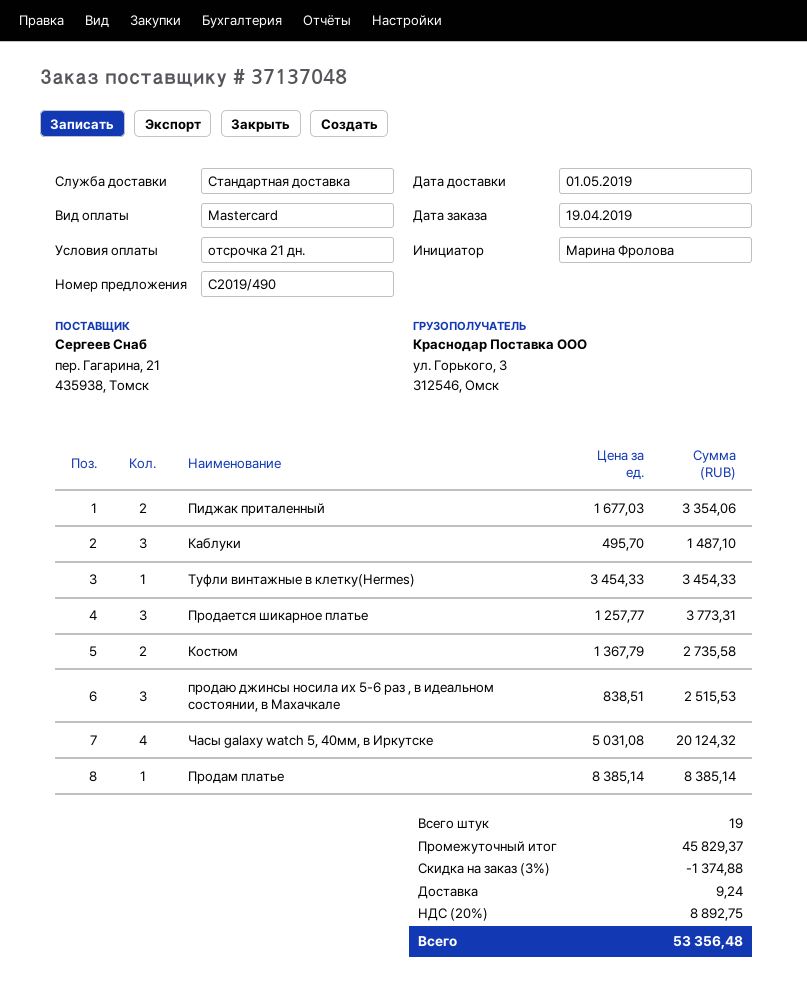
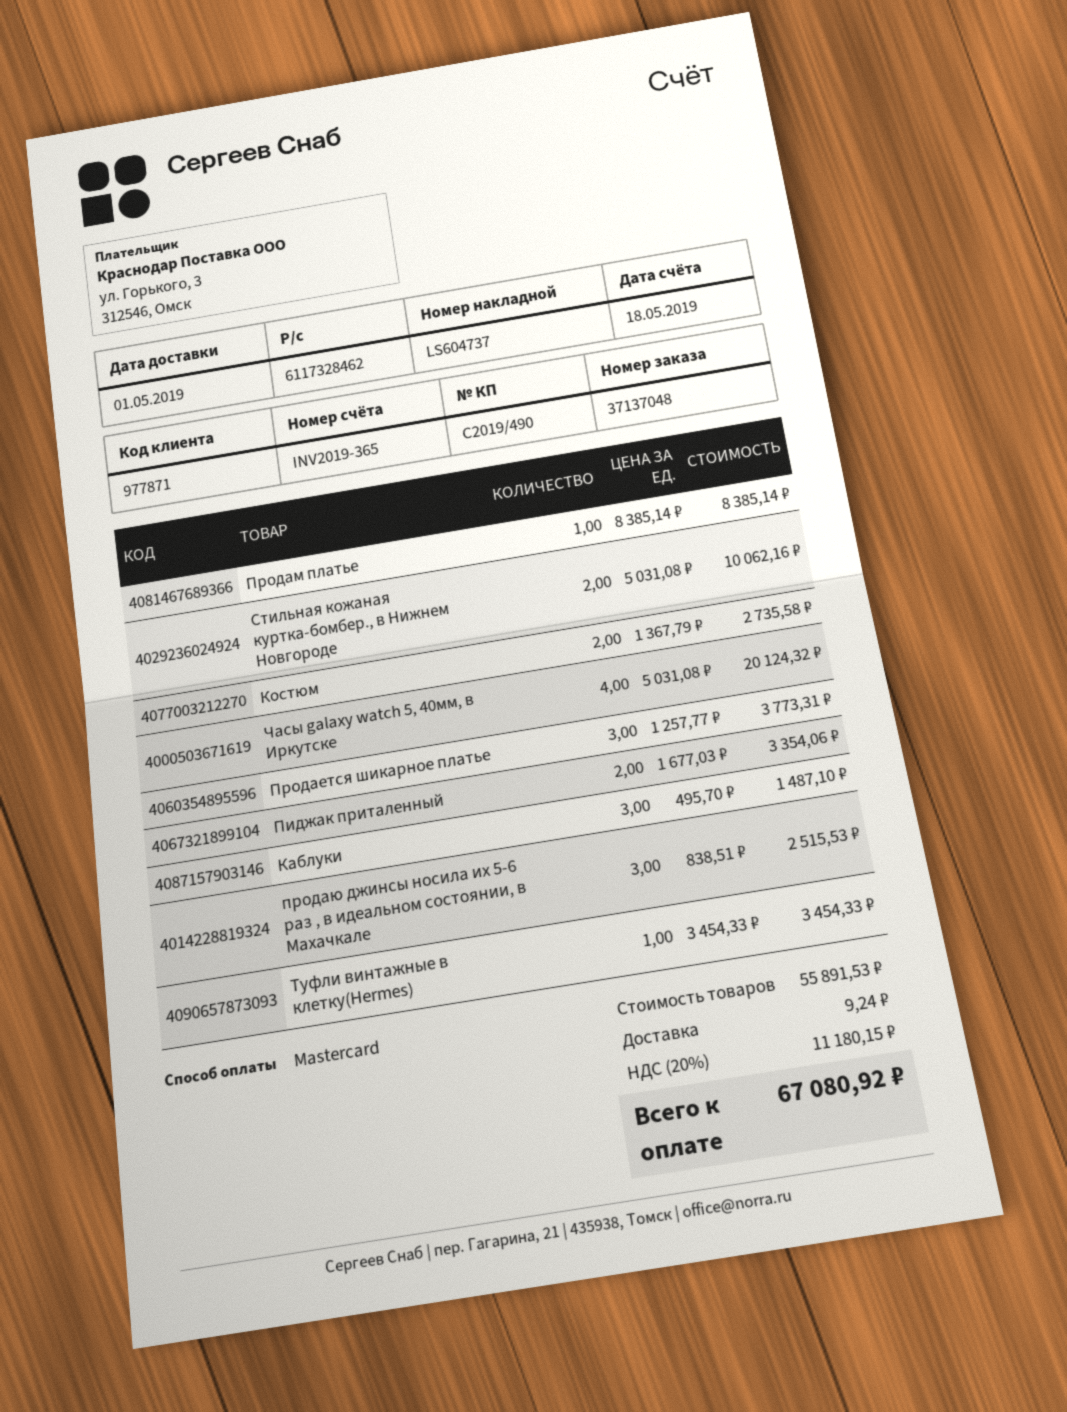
Стильная кожаная куртка-бомбер., в Нижнем Новгороде: none -> 2 x 5031.08 = 10062.16
subtotal: 45829.37 -> 55891.53
discount: 3% = 1374.88 -> none
tax: 20% = 8892.75 -> 20% = 11180.15
total: 53356.48 -> 67080.92

